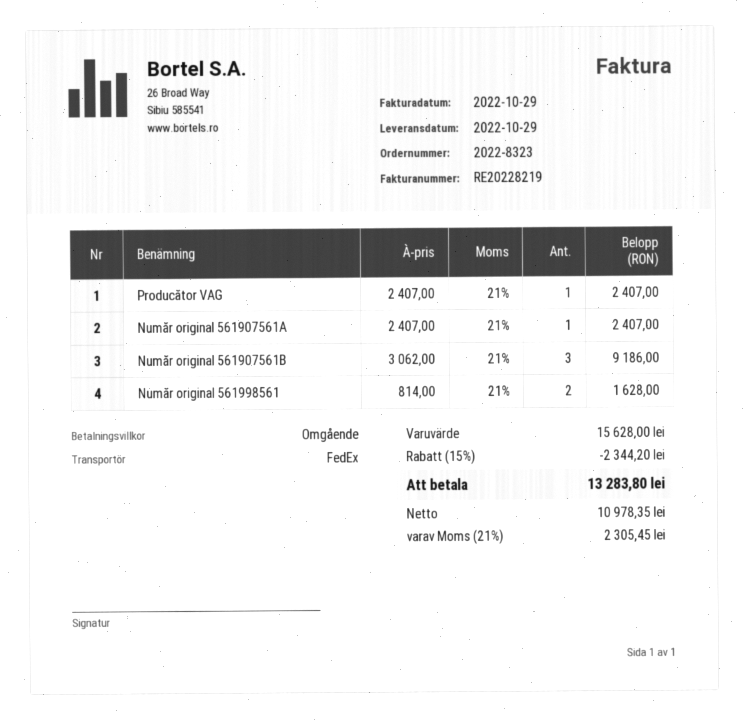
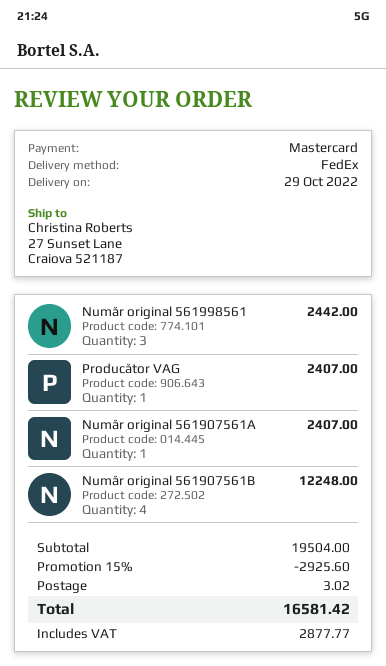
Număr original 561907561B: 3 for 9186.00 -> 4 for 12248.00
Număr original 561998561: 2 for 1628.00 -> 3 for 2442.00
subtotal: 15628.00 -> 19504.00
discount: 15% = 2344.20 -> 15% = 2925.60
shipping: none -> 3.02
tax: 2305.45 -> 2877.77
total: 13283.80 -> 16581.42

